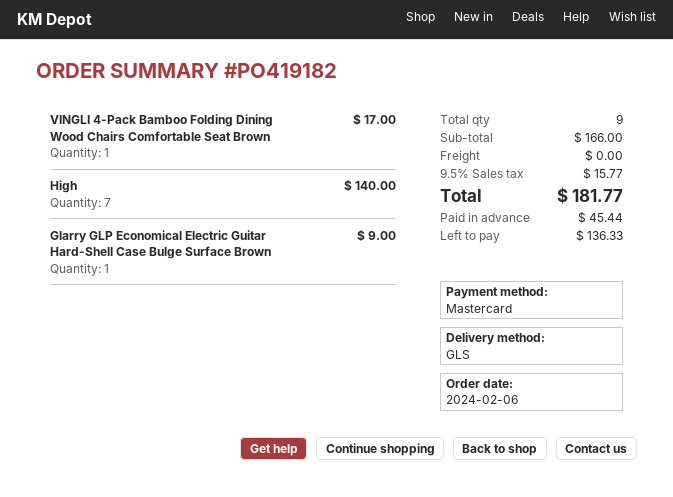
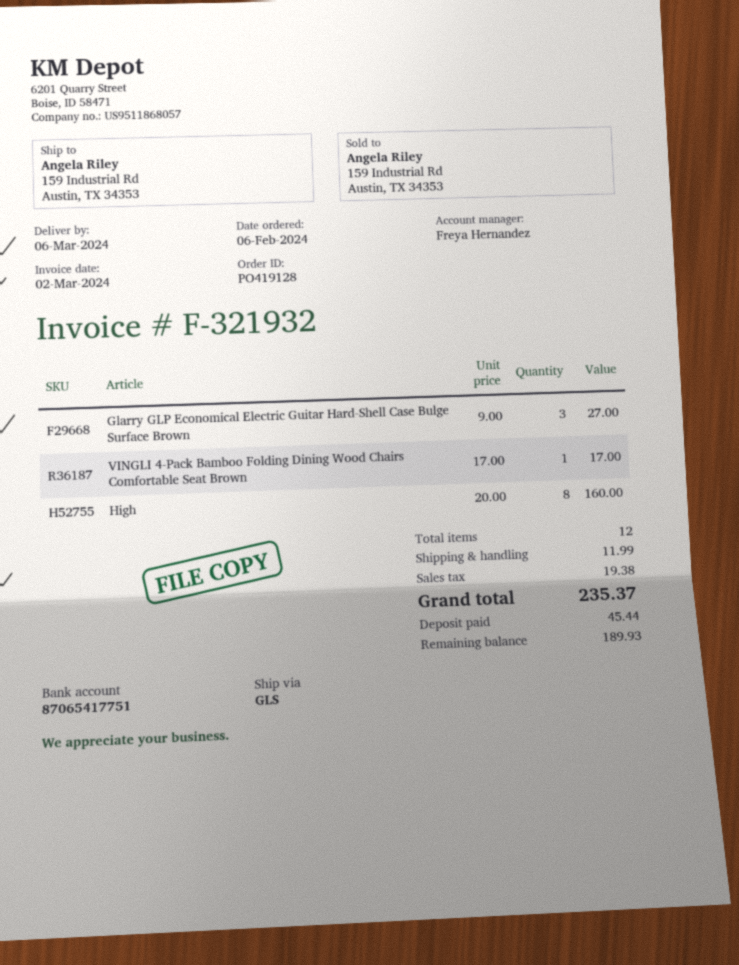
order number: PO419182 -> PO419128
High: 7 for 140.00 -> 8 for 160.00
Glarry GLP Economical Electric Guitar Hard-Shell Case Bulge Surface Brown: 1 for 9.00 -> 3 for 27.00
total quantity: 9 -> 12
shipping: 0.00 -> 11.99
tax: 15.77 -> 19.38
total: 181.77 -> 235.37
balance: 136.33 -> 189.93

